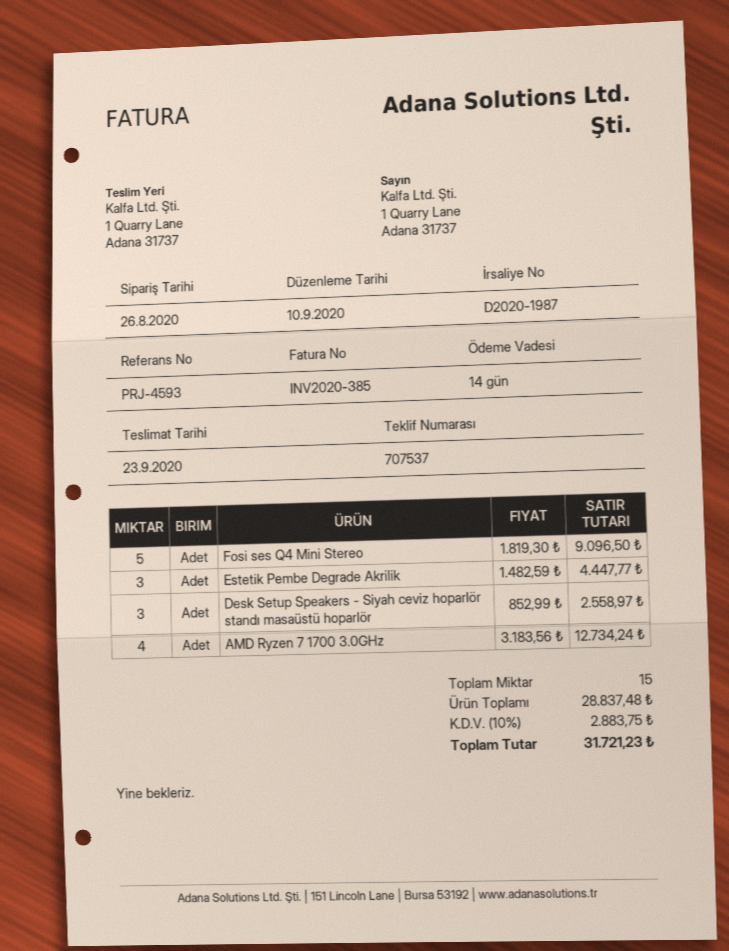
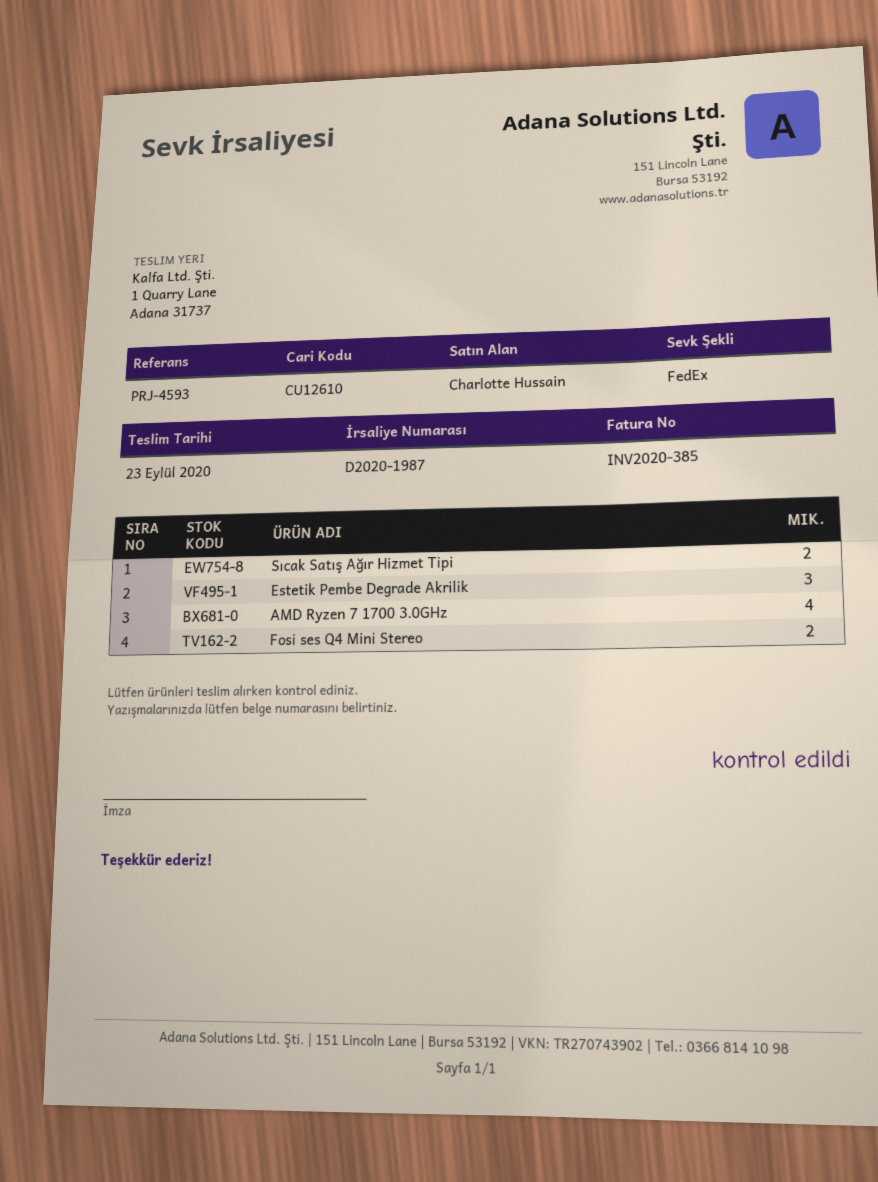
Fosi ses Q4 Mini Stereo: 5 -> 2
Desk Setup Speakers - Siyah ceviz hoparlör standı masaüstü hoparlör: 3 -> none
Sıcak Satış Ağır Hizmet Tipi: none -> 2

